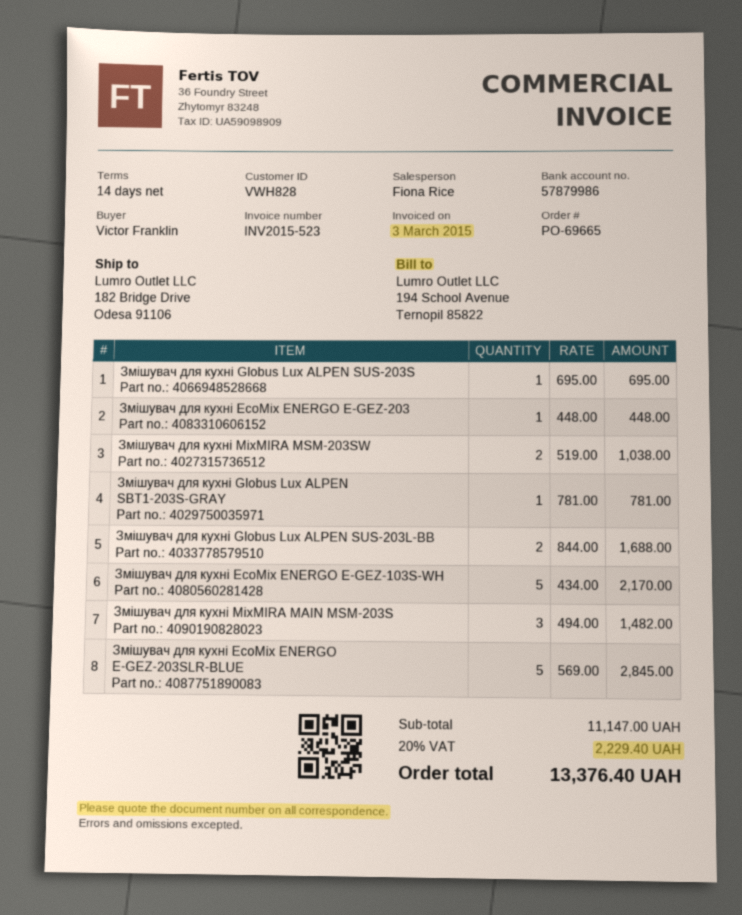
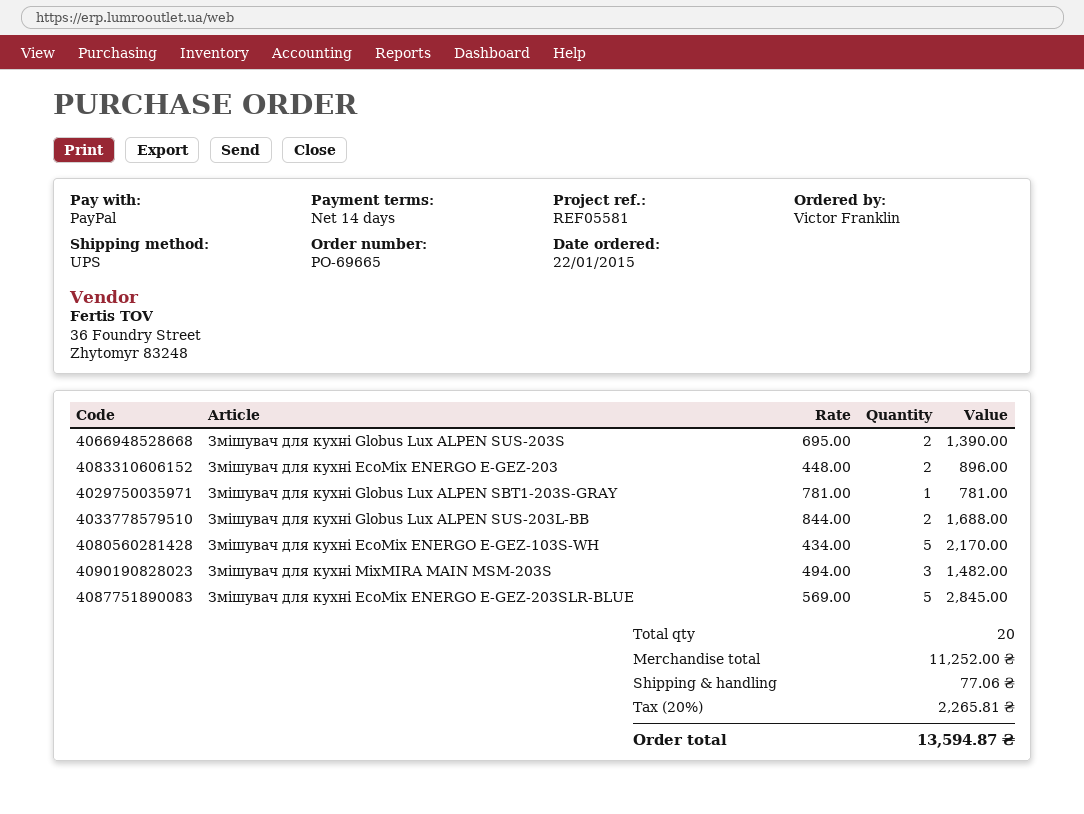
Змішувач для кухні Globus Lux ALPEN SUS-203S: 1 x 695.00 = 695.00 -> 2 x 695.00 = 1390.00
Змішувач для кухні EcoMix ENERGO E-GEZ-203: 1 x 448.00 = 448.00 -> 2 x 448.00 = 896.00
Змішувач для кухні MixMIRA MSM-203SW: 2 x 519.00 = 1038.00 -> none
subtotal: 11147.00 -> 11252.00
shipping: none -> 77.06
tax: 20% = 2229.40 -> 20% = 2265.81
total: 13376.40 -> 13594.87

